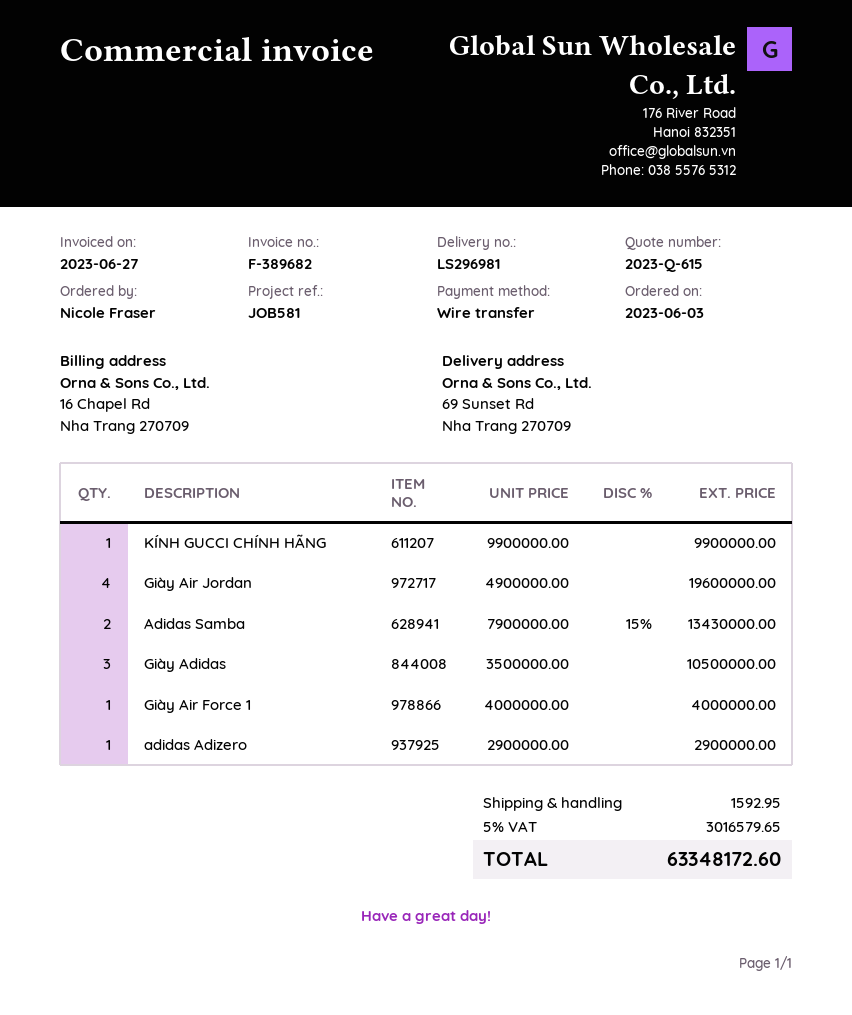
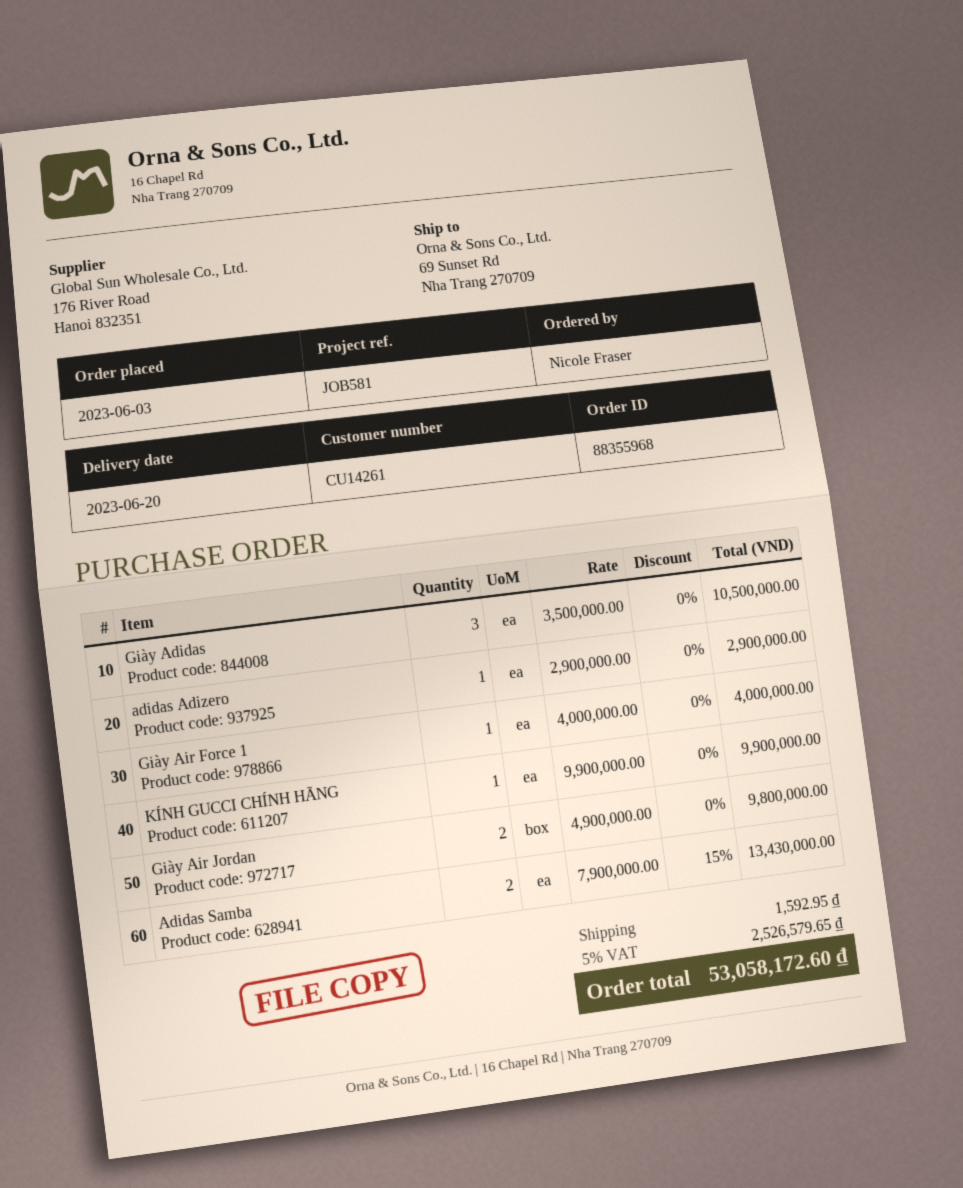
Giày Air Jordan: 4 x 4900000.00 = 19600000.00 -> 2 x 4900000.00 = 9800000.00
tax: 5% = 3016579.65 -> 5% = 2526579.65
total: 63348172.60 -> 53058172.60

